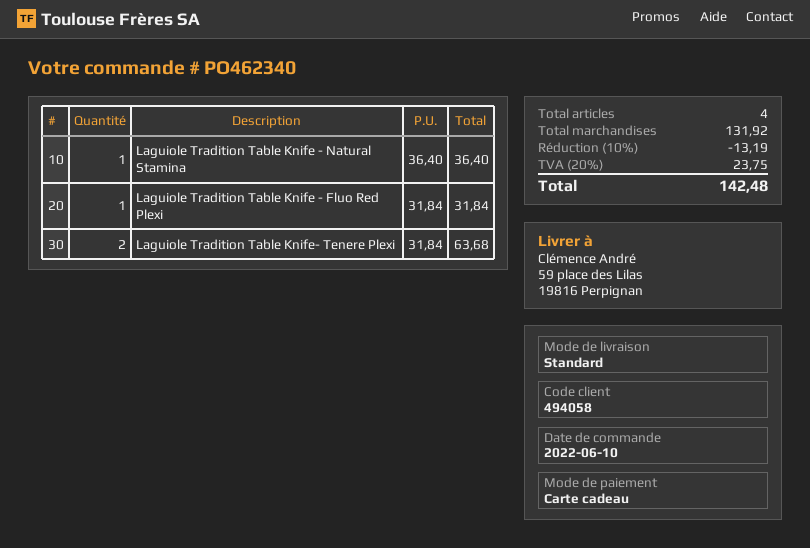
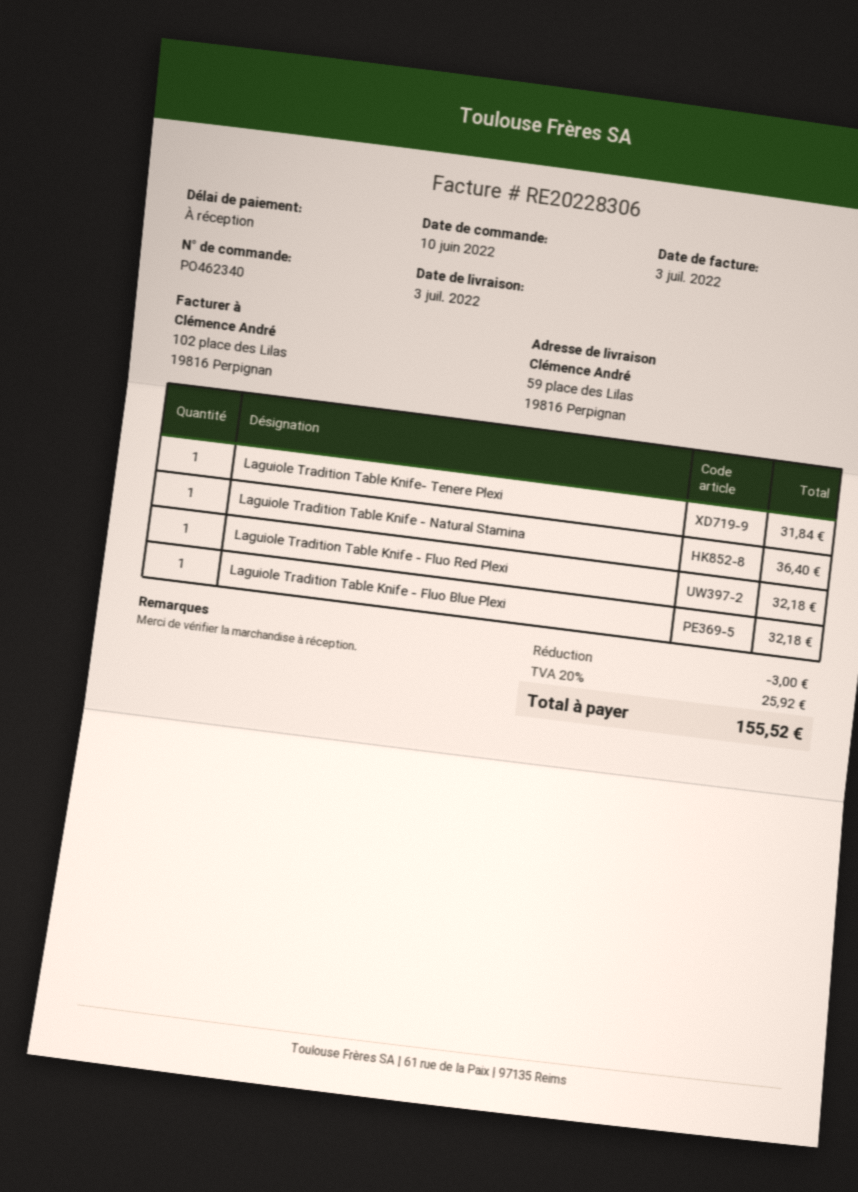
Laguiole Tradition Table Knife - Fluo Red Plexi: 1 for 31.84 -> 1 for 32.18
Laguiole Tradition Table Knife- Tenere Plexi: 2 for 63.68 -> 1 for 31.84
Laguiole Tradition Table Knife - Fluo Blue Plexi: none -> 1 for 32.18
discount: 13.19 -> 3.00
tax: 20% = 23.75 -> 20% = 25.92
total: 142.48 -> 155.52

